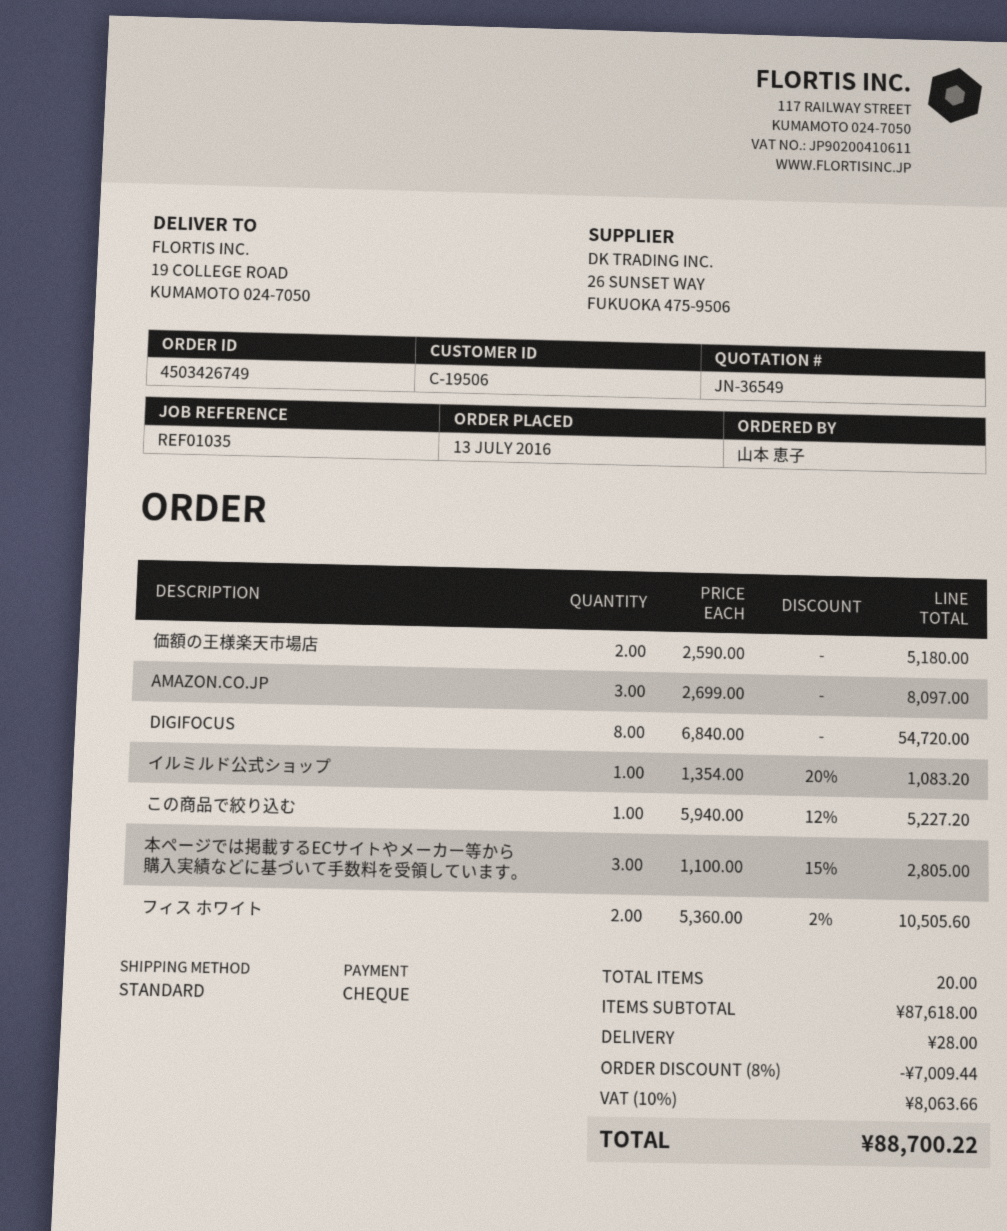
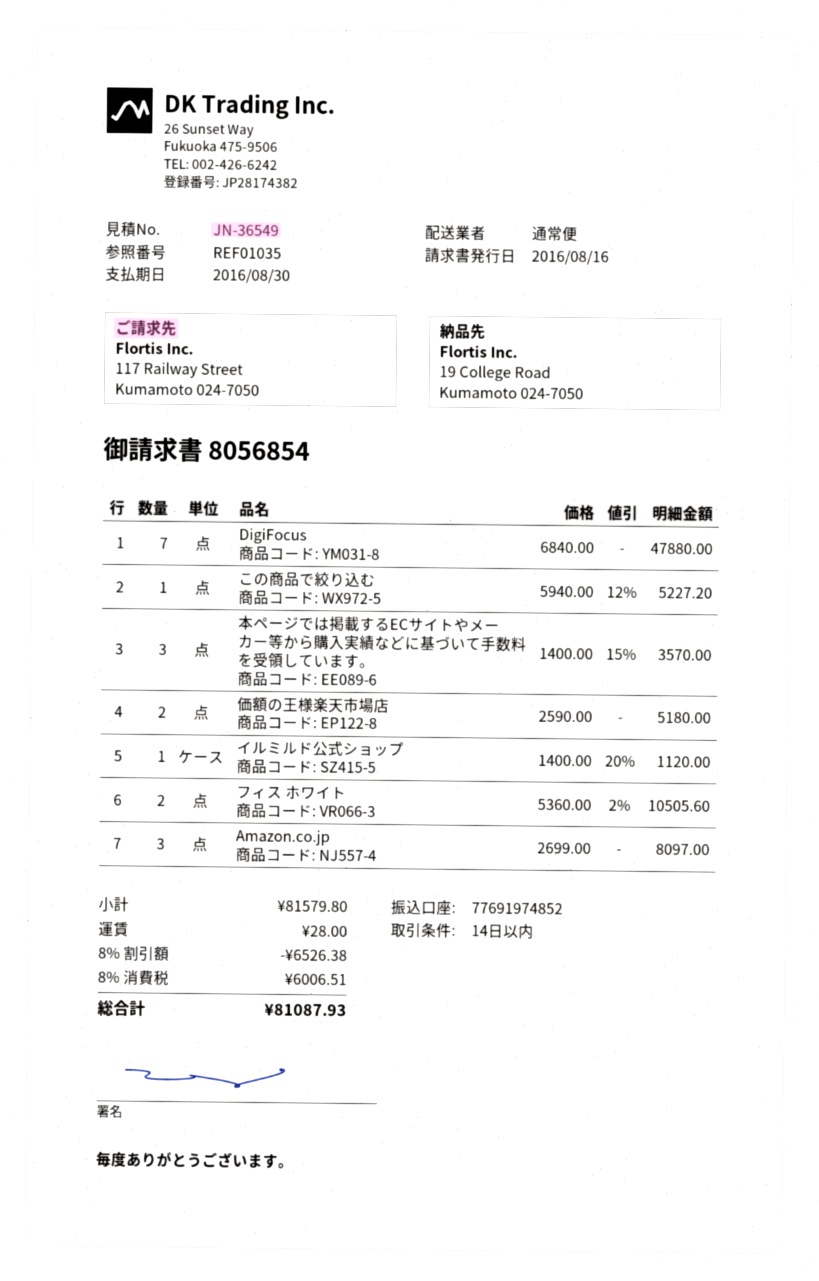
DIGIFOCUS: 8 x 6840.00 = 54720.00 -> 7 x 6840.00 = 47880.00
イルミルド公式ショップ: 1 x 1354.00 - 20% = 1083.20 -> 1 x 1400.00 - 20% = 1120.00
本ページでは掲載するECサイトやメーカー等から購入実績などに基づいて手数料を受領しています。: 3 x 1100.00 - 15% = 2805.00 -> 3 x 1400.00 - 15% = 3570.00
subtotal: 87618.00 -> 81579.80
discount: 8% = 7009.44 -> 8% = 6526.38
tax: 10% = 8063.66 -> 8% = 6006.51
total: 88700.22 -> 81087.93

